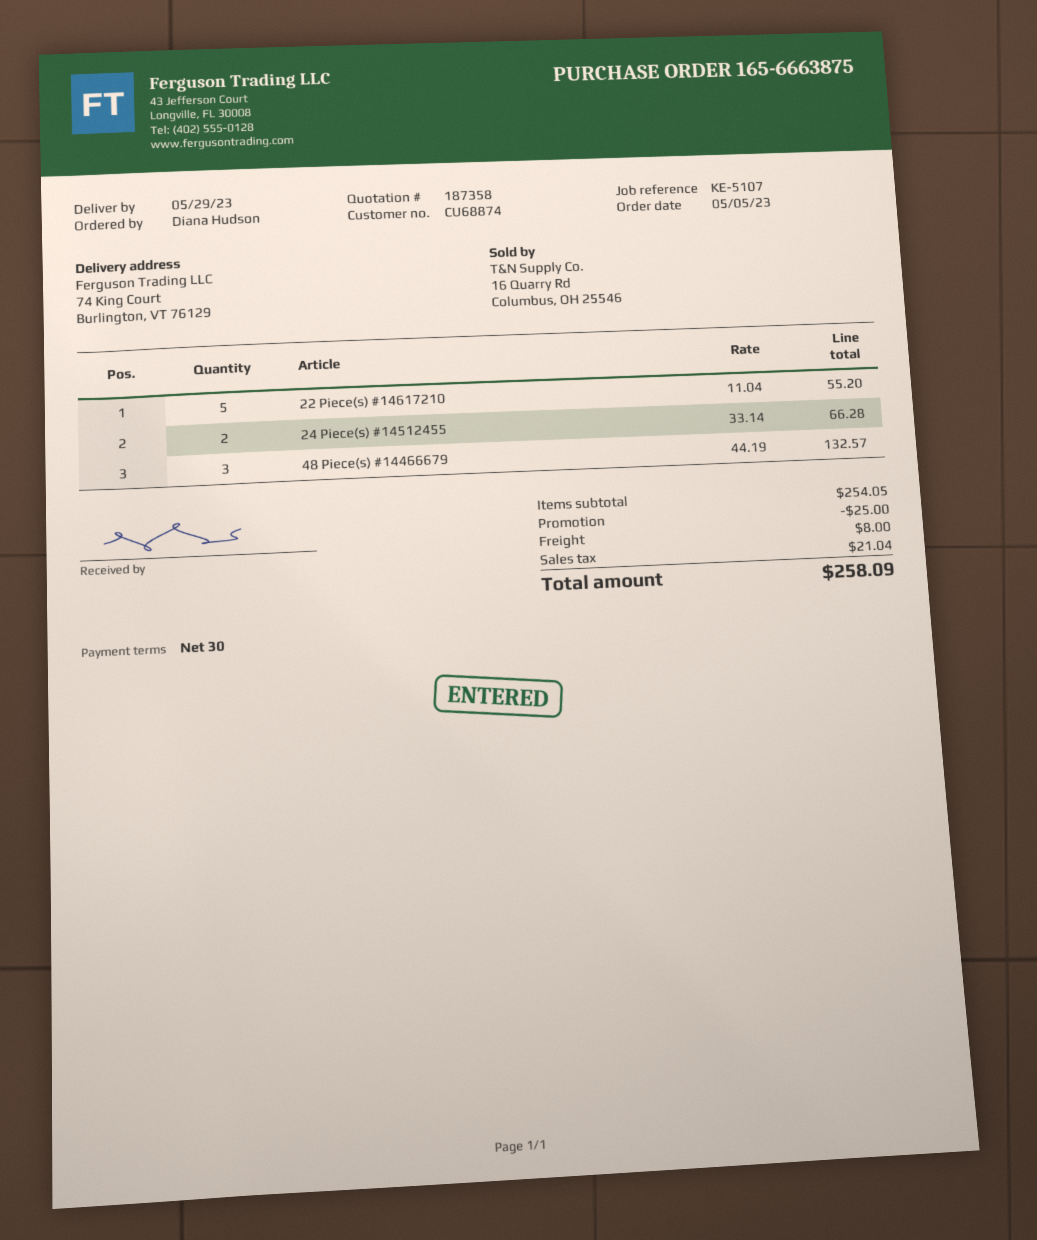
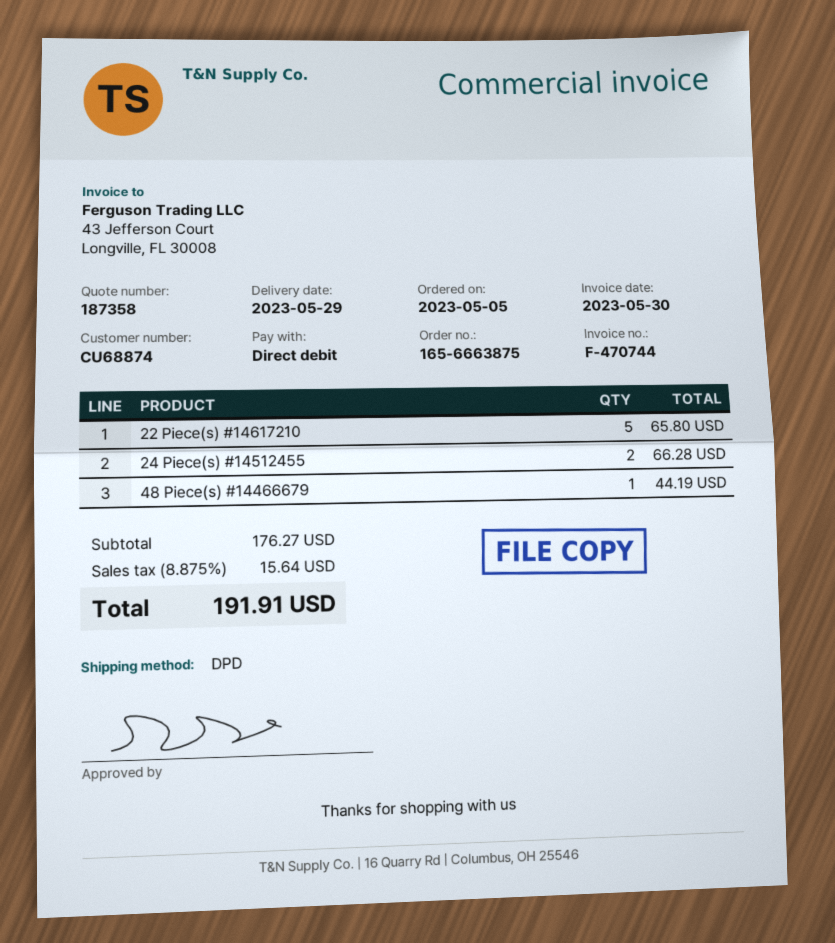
22 Piece(s) #14617210: 5 for 55.20 -> 5 for 65.80
48 Piece(s) #14466679: 3 for 132.57 -> 1 for 44.19
subtotal: 254.05 -> 176.27
discount: 25.00 -> none
shipping: 8.00 -> none
tax: 21.04 -> 15.64
total: 258.09 -> 191.91

